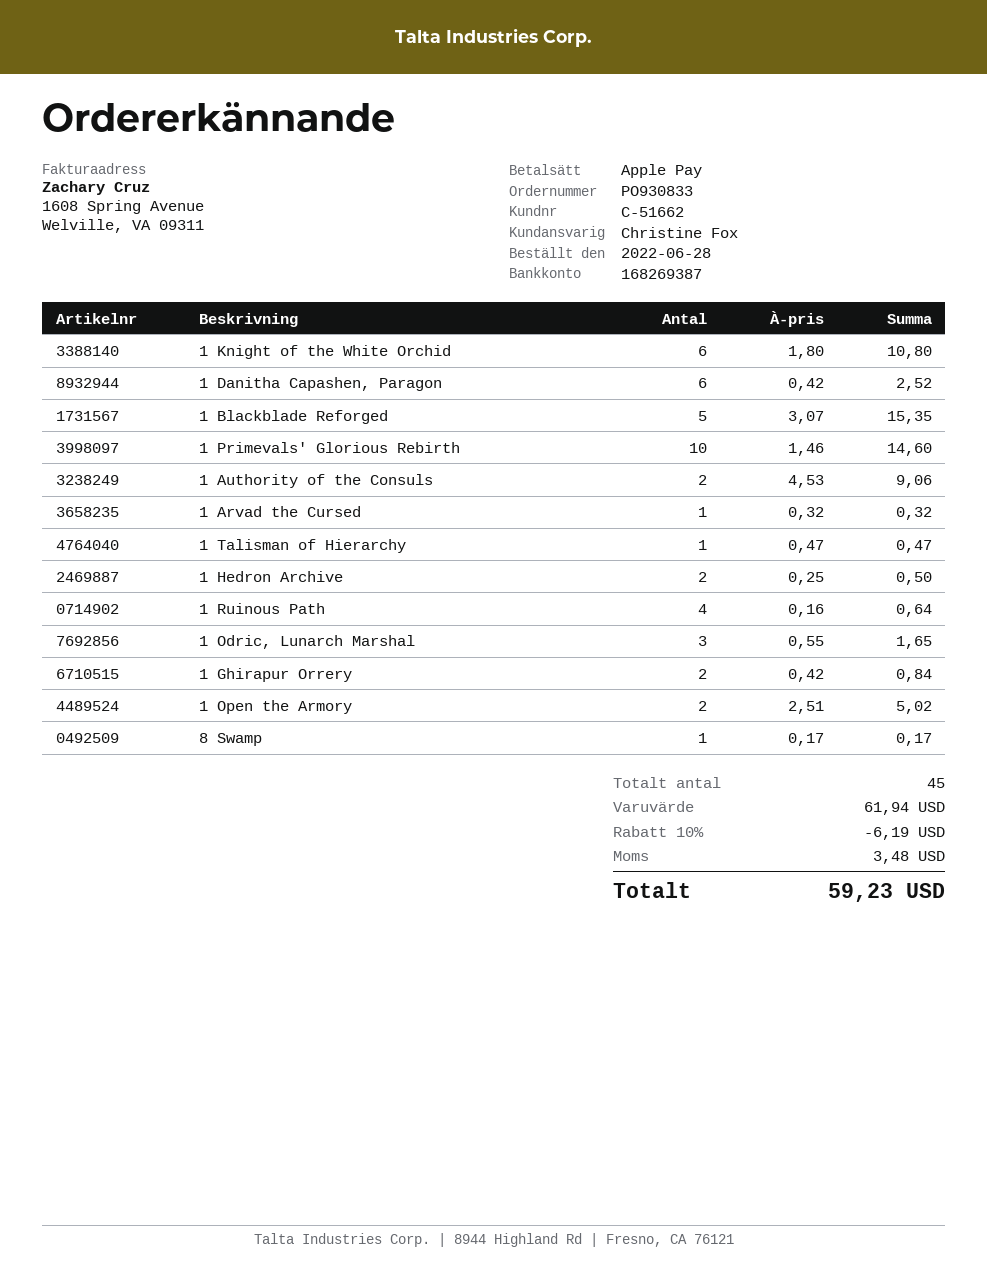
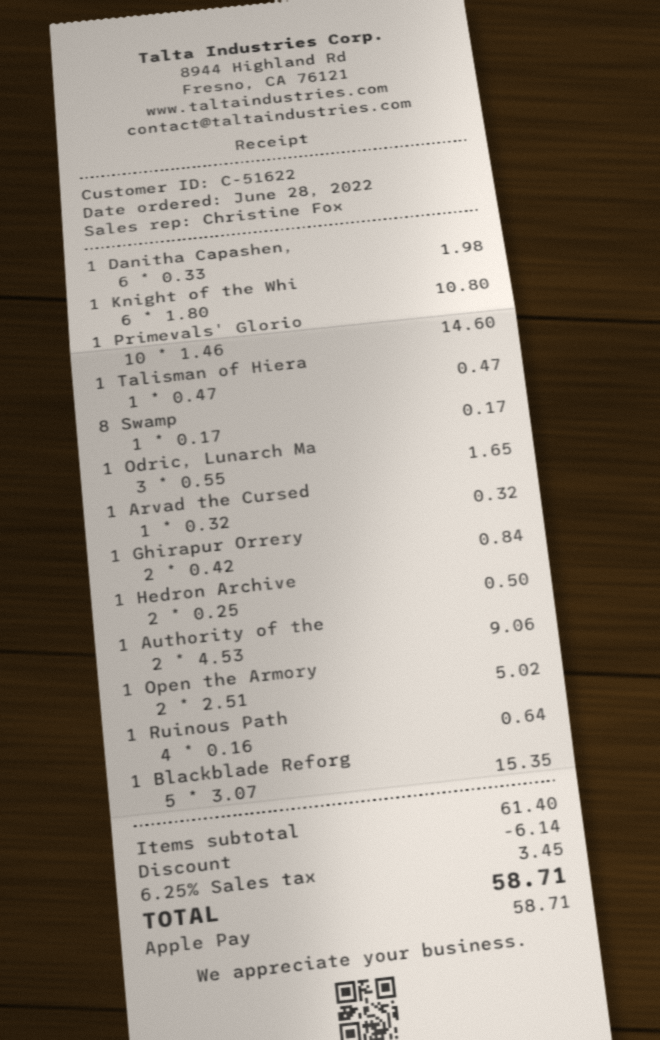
customer number: C-51662 -> C-51622
1 Danitha Capashen, Paragon: 6 x 0.42 = 2.52 -> 6 x 0.33 = 1.98
subtotal: 61.94 -> 61.40
discount: 6.19 -> 6.14
tax: 3.48 -> 3.45
total: 59.23 -> 58.71

